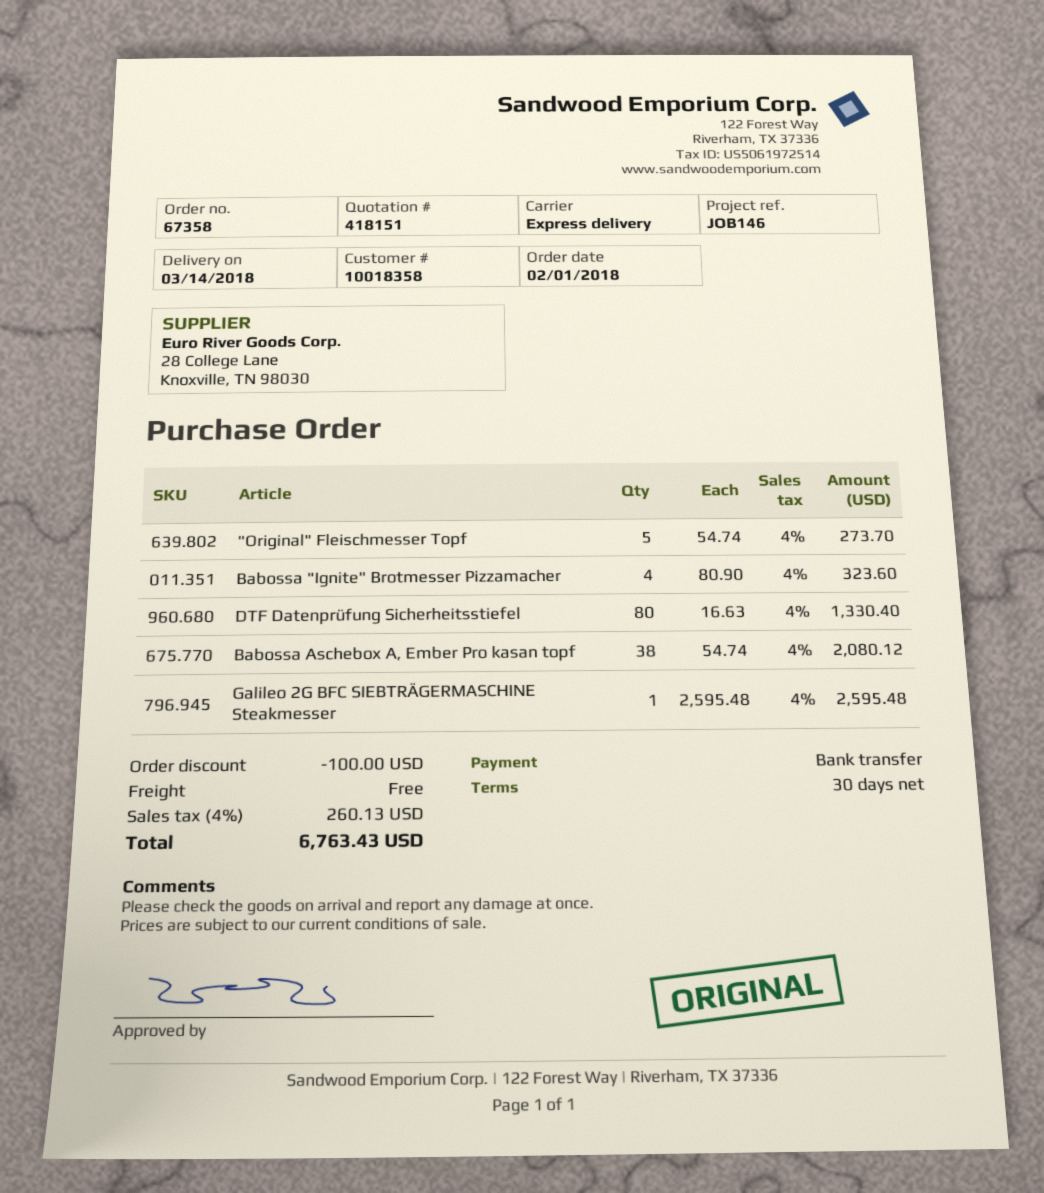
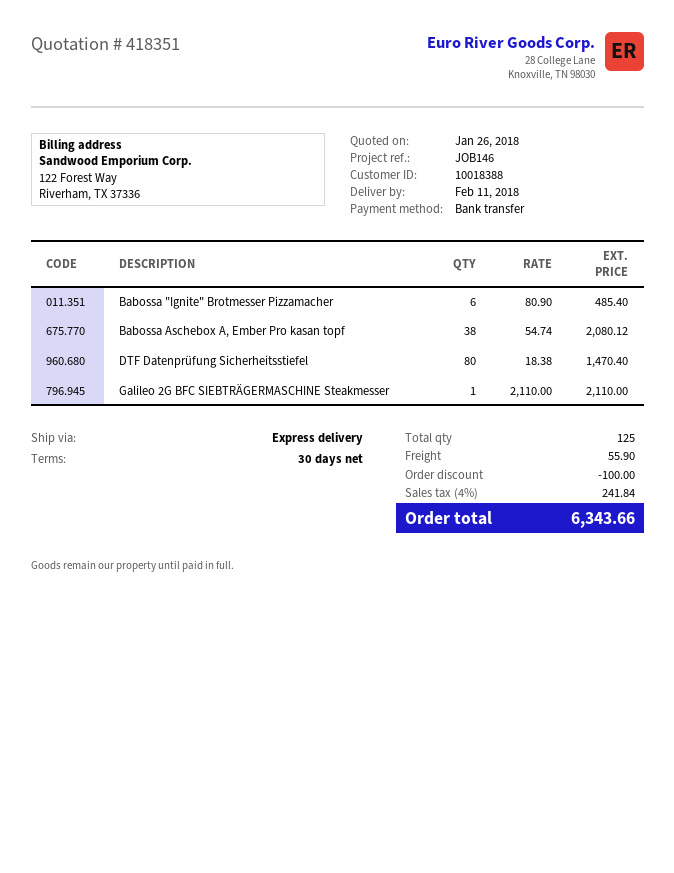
quote number: 418151 -> 418351
delivery date: 2018-03-14 -> 2018-02-11
customer number: 10018358 -> 10018388
"Original" Fleischmesser Topf: 5 x 54.74 = 273.70 -> none
Babossa "Ignite" Brotmesser Pizzamacher: 4 x 80.90 = 323.60 -> 6 x 80.90 = 485.40
DTF Datenprüfung Sicherheitsstiefel: 80 x 16.63 = 1330.40 -> 80 x 18.38 = 1470.40
Galileo 2G BFC SIEBTRÄGERMASCHINE Steakmesser: 1 x 2595.48 = 2595.48 -> 1 x 2110.00 = 2110.00
shipping: 0.00 -> 55.90
tax: 4% = 260.13 -> 4% = 241.84
total: 6763.43 -> 6343.66

